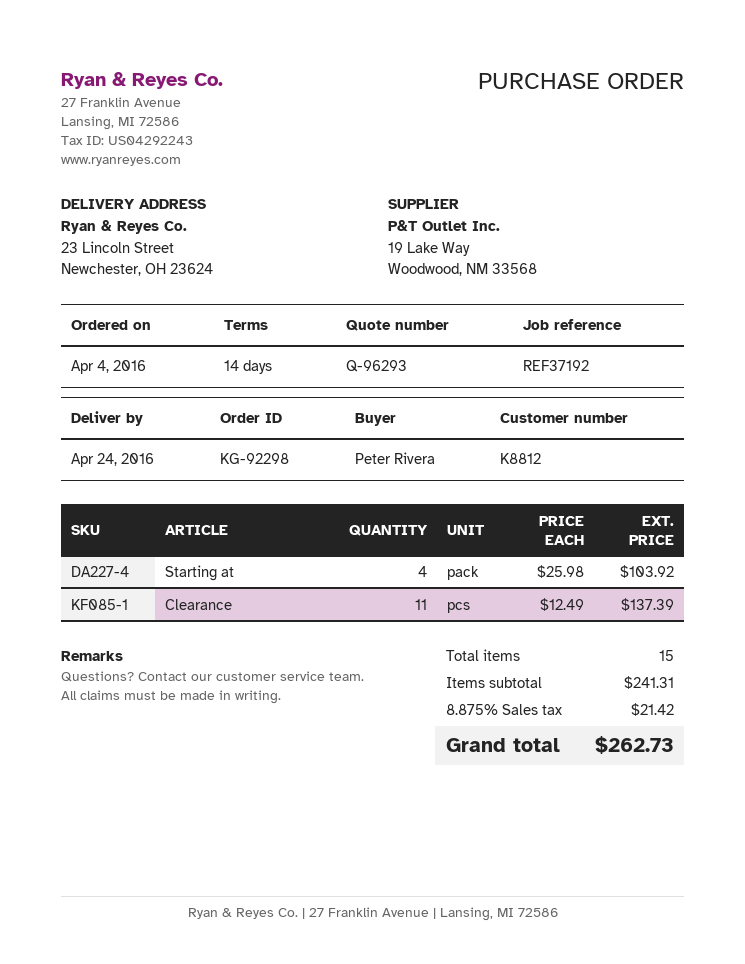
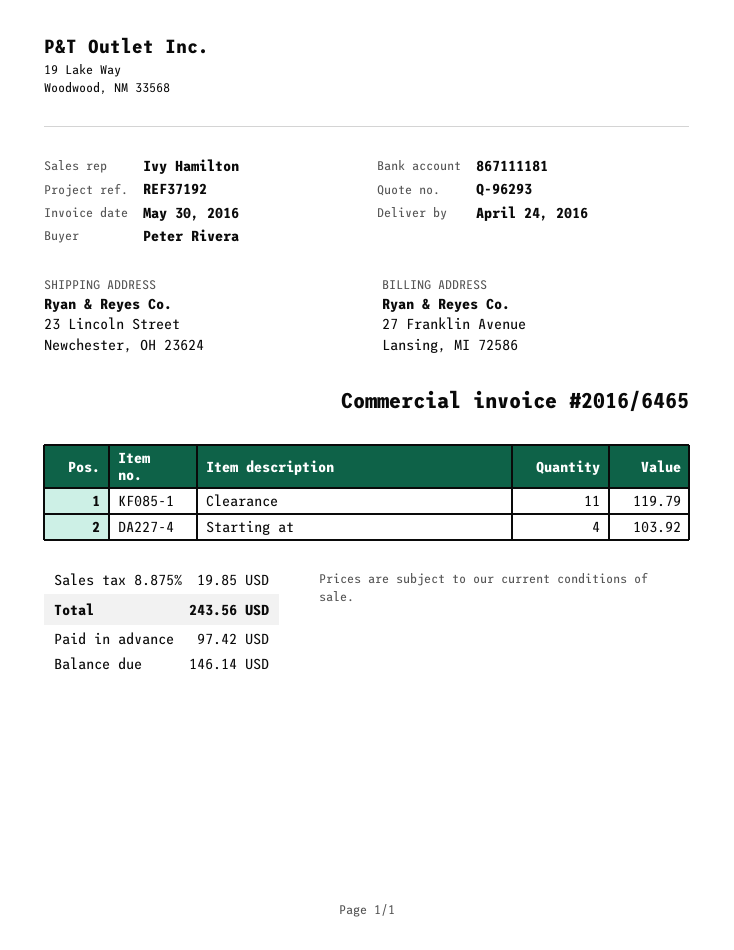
Clearance: 11 for 137.39 -> 11 for 119.79
tax: 8.875% = 21.42 -> 8.875% = 19.85
total: 262.73 -> 243.56

